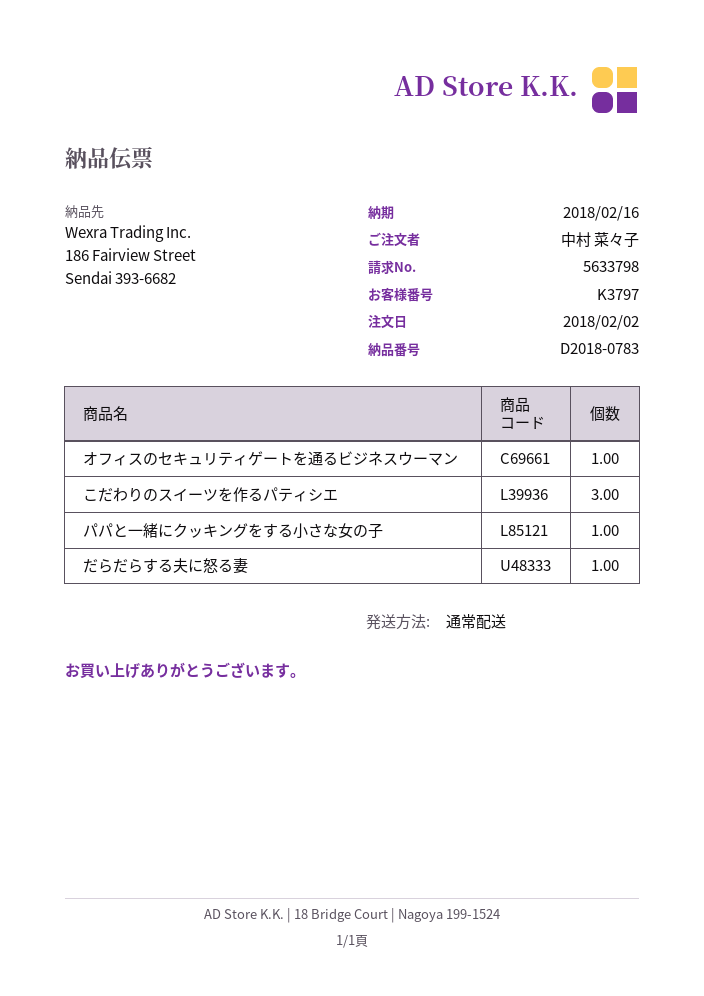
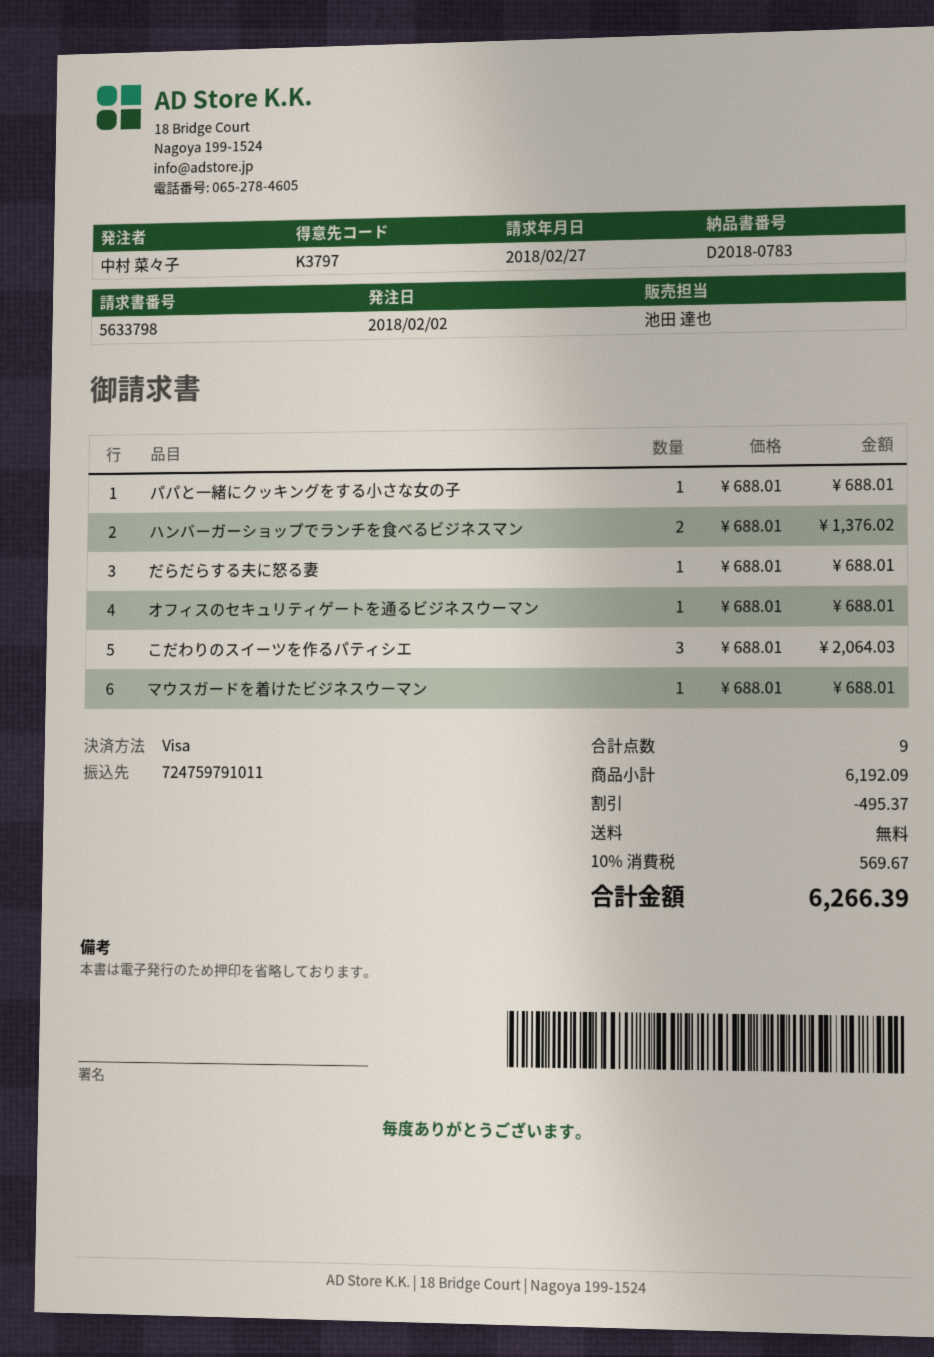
ハンバーガーショップでランチを食べるビジネスマン: none -> 2
マウスガードを着けたビジネスウーマン: none -> 1

